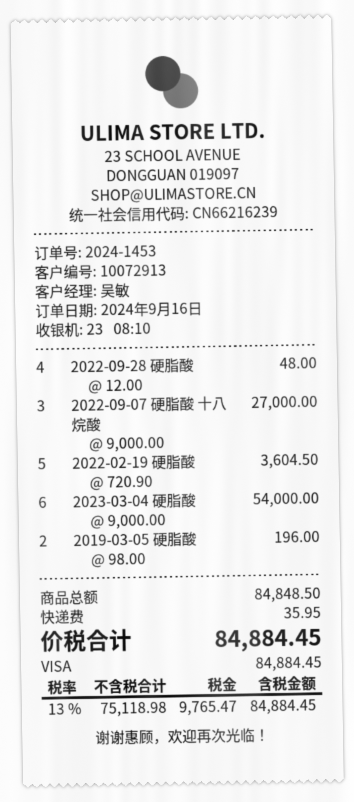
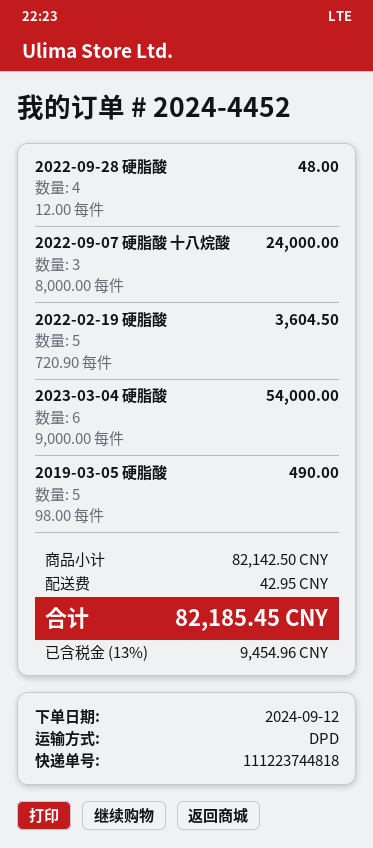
order number: 2024-1453 -> 2024-4452
order date: 2024-09-16 -> 2024-09-12
2022-09-07 硬脂酸 十八烷酸: 3 x 9000.00 = 27000.00 -> 3 x 8000.00 = 24000.00
2019-03-05 硬脂酸: 2 x 98.00 = 196.00 -> 5 x 98.00 = 490.00
subtotal: 84848.50 -> 82142.50
shipping: 35.95 -> 42.95
tax: 13% = 9765.47 -> 13% = 9454.96
total: 84884.45 -> 82185.45

